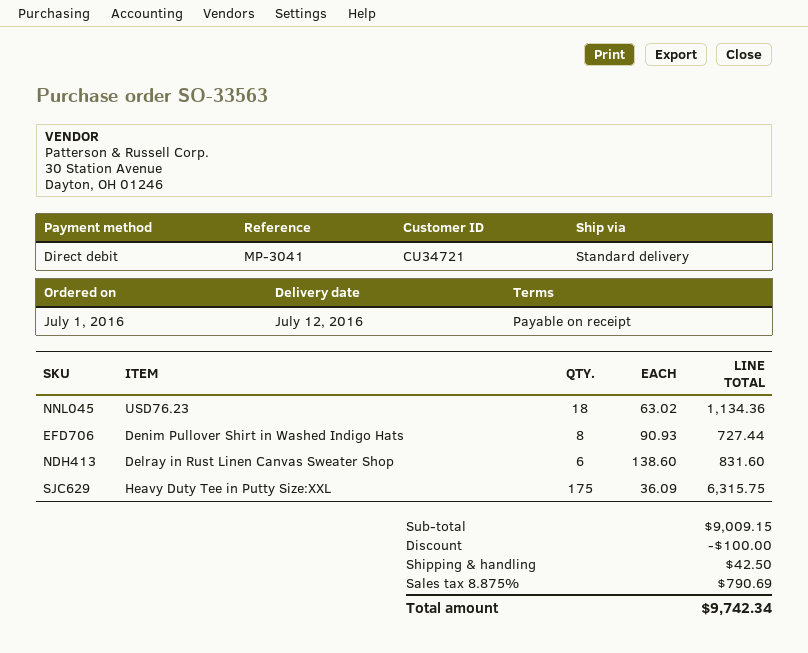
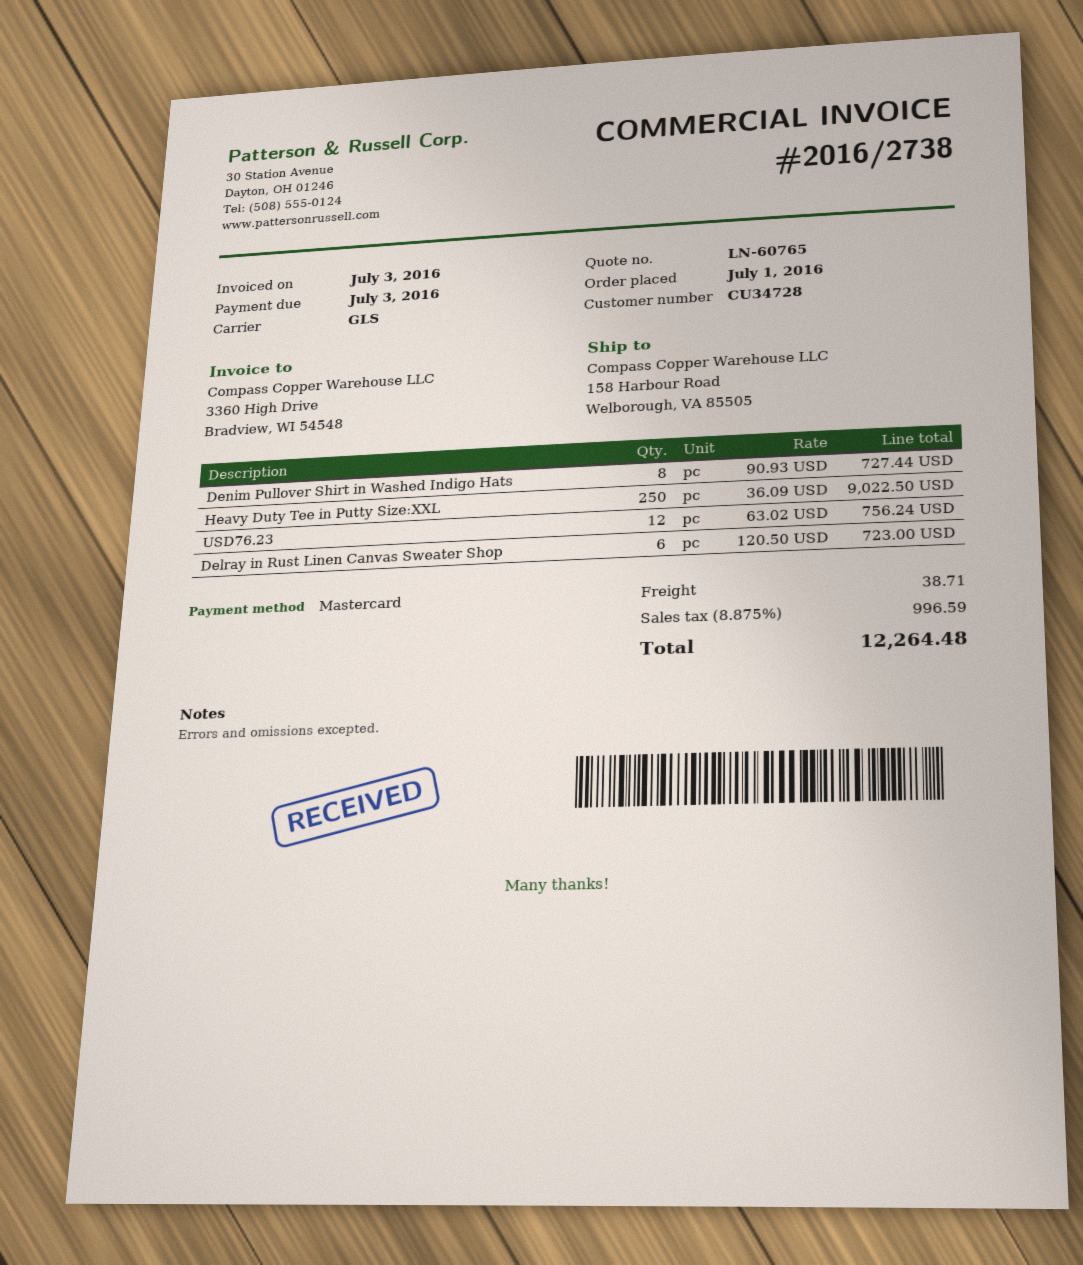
customer number: CU34721 -> CU34728
payment method: direct debit -> Mastercard
shipping method: standard -> GLS
USD76.23: 18 x 63.02 = 1134.36 -> 12 x 63.02 = 756.24
Delray in Rust Linen Canvas Sweater Shop: 6 x 138.60 = 831.60 -> 6 x 120.50 = 723.00
Heavy Duty Tee in Putty Size:XXL: 175 x 36.09 = 6315.75 -> 250 x 36.09 = 9022.50
discount: 100.00 -> none
shipping: 42.50 -> 38.71
tax: 8.875% = 790.69 -> 8.875% = 996.59
total: 9742.34 -> 12264.48

